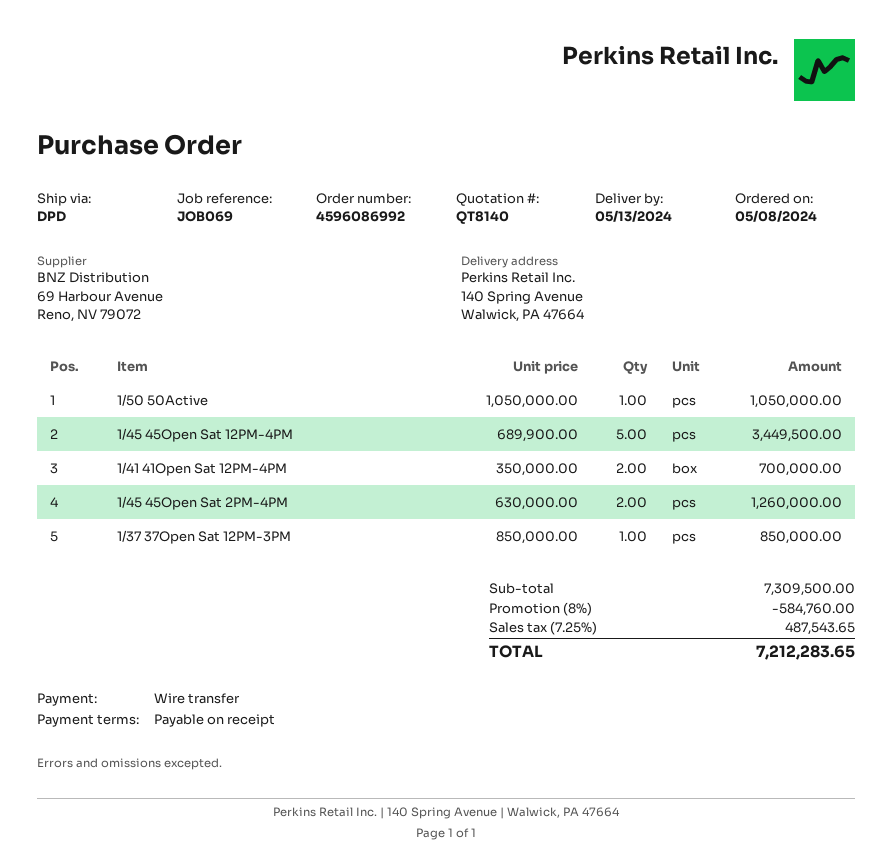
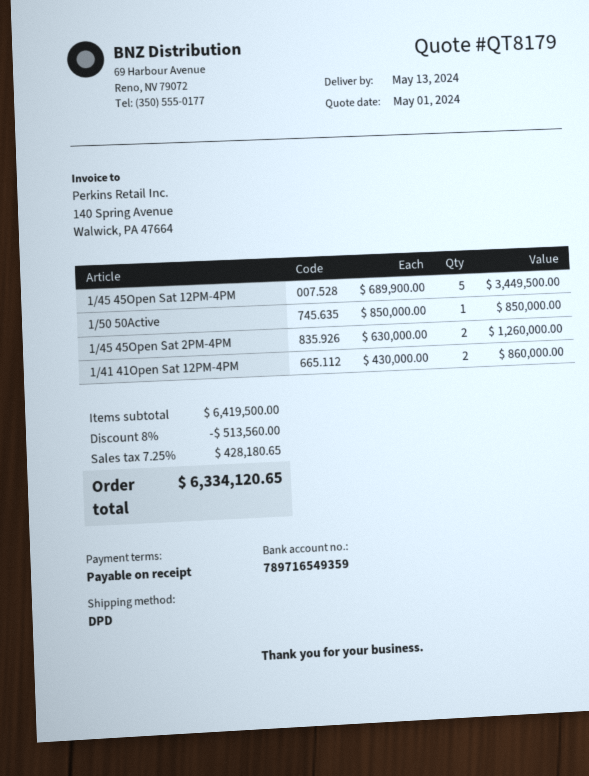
quote number: QT8140 -> QT8179
1/50 50Active: 1 x 1050000.00 = 1050000.00 -> 1 x 850000.00 = 850000.00
1/41 41Open Sat 12PM-4PM: 2 x 350000.00 = 700000.00 -> 2 x 430000.00 = 860000.00
1/37 37Open Sat 12PM-3PM: 1 x 850000.00 = 850000.00 -> none
subtotal: 7309500.00 -> 6419500.00
discount: 8% = 584760.00 -> 8% = 513560.00
tax: 7.25% = 487543.65 -> 7.25% = 428180.65
total: 7212283.65 -> 6334120.65

